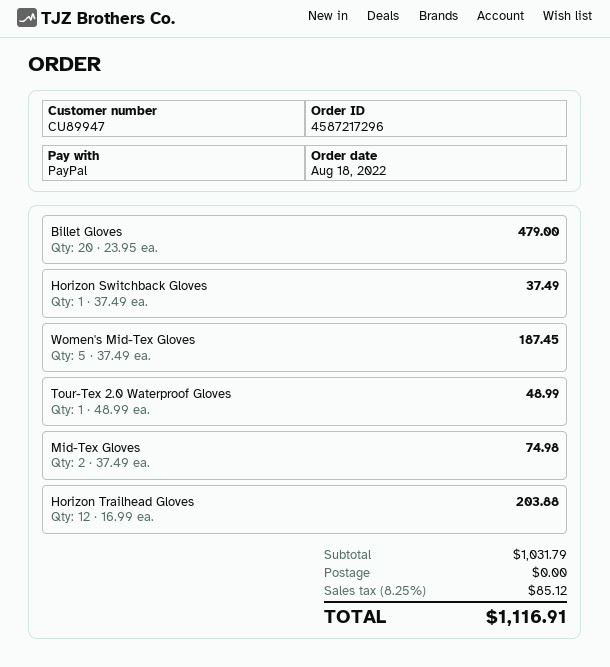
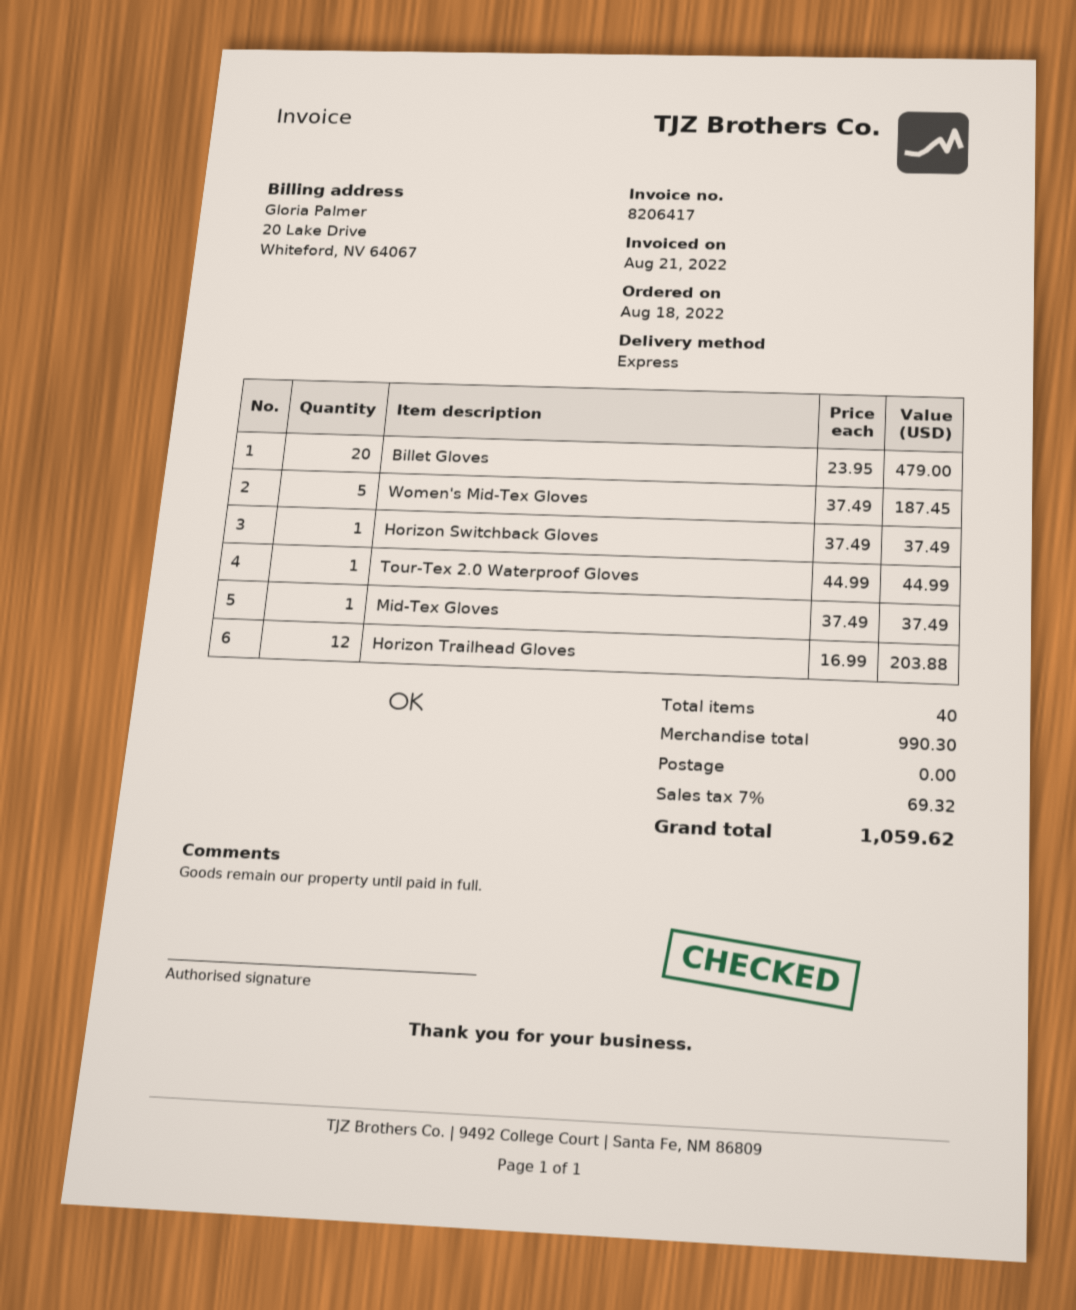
Tour-Tex 2.0 Waterproof Gloves: 1 x 48.99 = 48.99 -> 1 x 44.99 = 44.99
Mid-Tex Gloves: 2 x 37.49 = 74.98 -> 1 x 37.49 = 37.49
subtotal: 1031.79 -> 990.30
tax: 8.25% = 85.12 -> 7% = 69.32
total: 1116.91 -> 1059.62

